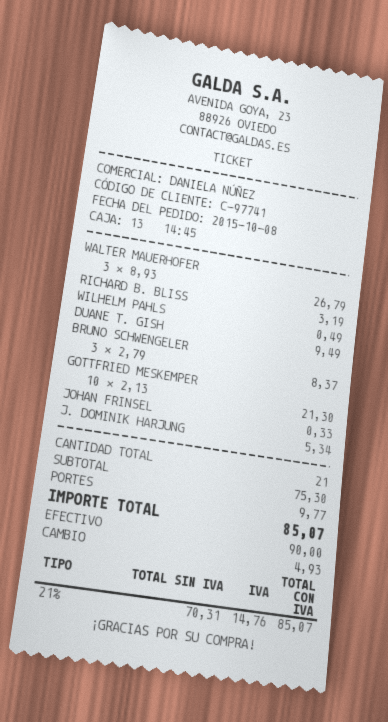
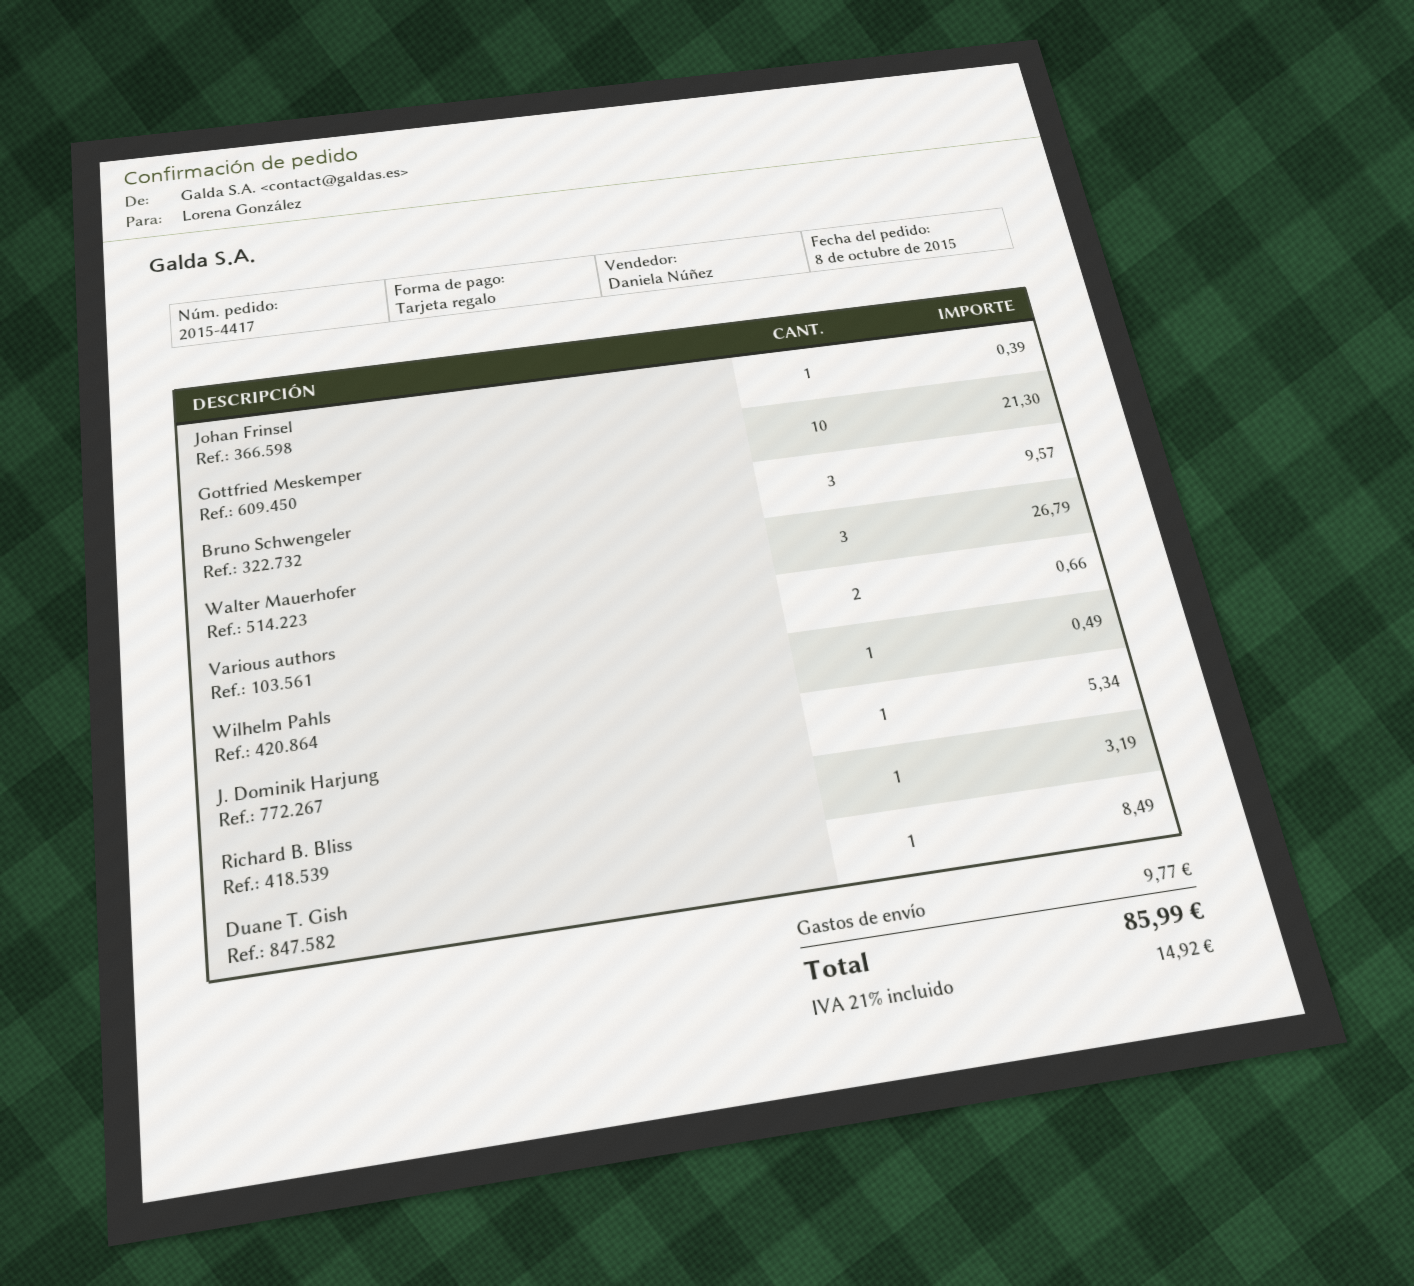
payment method: cash -> gift card
DUANE T. GISH: 1 for 9.49 -> 1 for 8.49
BRUNO SCHWENGELER: 3 for 8.37 -> 3 for 9.57
JOHAN FRINSEL: 1 for 0.33 -> 1 for 0.39
Various authors: none -> 2 for 0.66
tax: 21% = 14.76 -> 21% = 14.92
total: 85.07 -> 85.99

